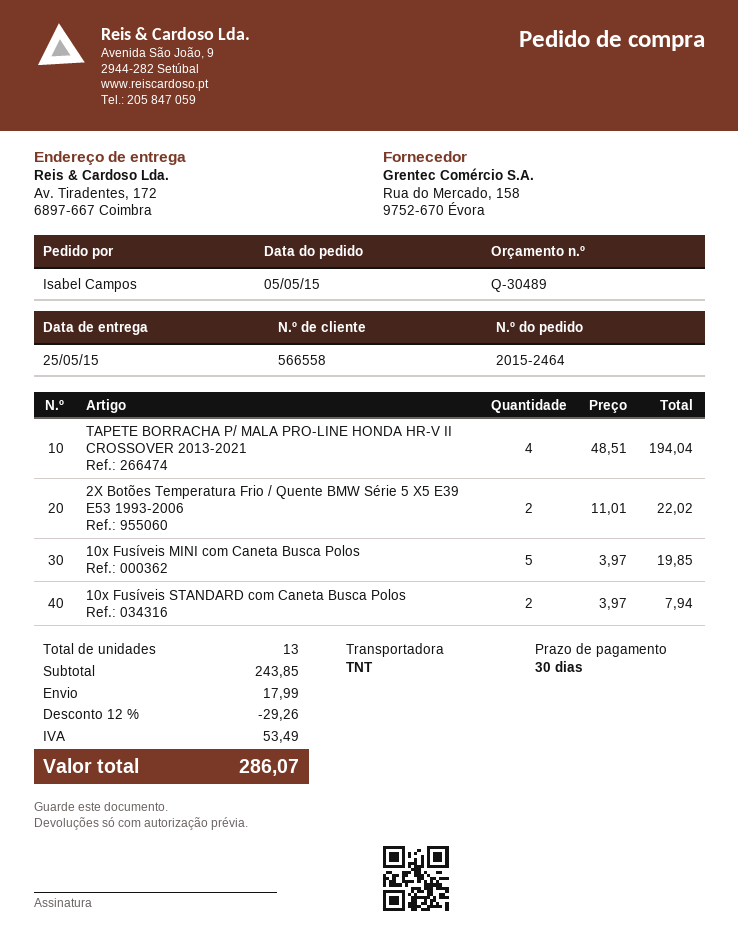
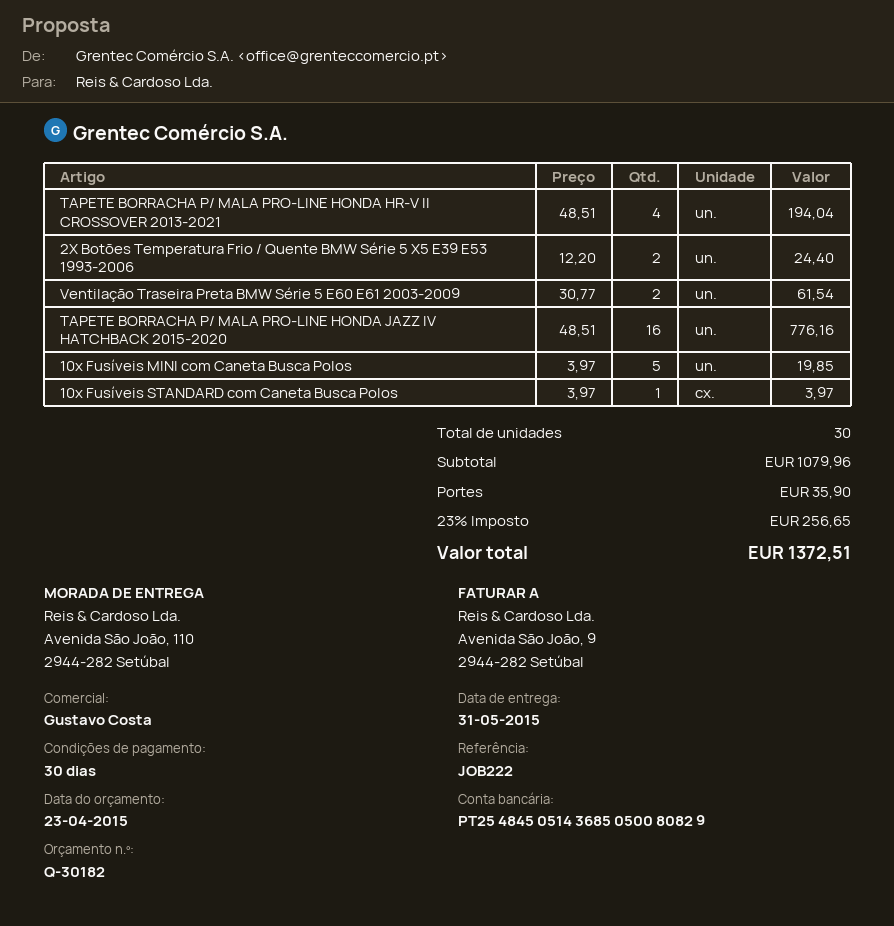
quote number: Q-30489 -> Q-30182
delivery date: 2015-05-25 -> 2015-05-31
ship to: Av. Tiradentes, 172, 6897-667 Coimbra -> Avenida São João, 110, 2944-282 Setúbal
2X Botões Temperatura Frio / Quente BMW Série 5 X5 E39 E53 1993-2006: 2 x 11.01 = 22.02 -> 2 x 12.20 = 24.40
10x Fusíveis STANDARD com Caneta Busca Polos: 2 x 3.97 = 7.94 -> 1 x 3.97 = 3.97
Ventilação Traseira Preta BMW Série 5 E60 E61 2003-2009: none -> 2 x 30.77 = 61.54
TAPETE BORRACHA P/ MALA PRO-LINE HONDA JAZZ IV HATCHBACK 2015-2020: none -> 16 x 48.51 = 776.16
total quantity: 13 -> 30
subtotal: 243.85 -> 1079.96
discount: 12% = 29.26 -> none
shipping: 17.99 -> 35.90
tax: 53.49 -> 256.65
total: 286.07 -> 1372.51

